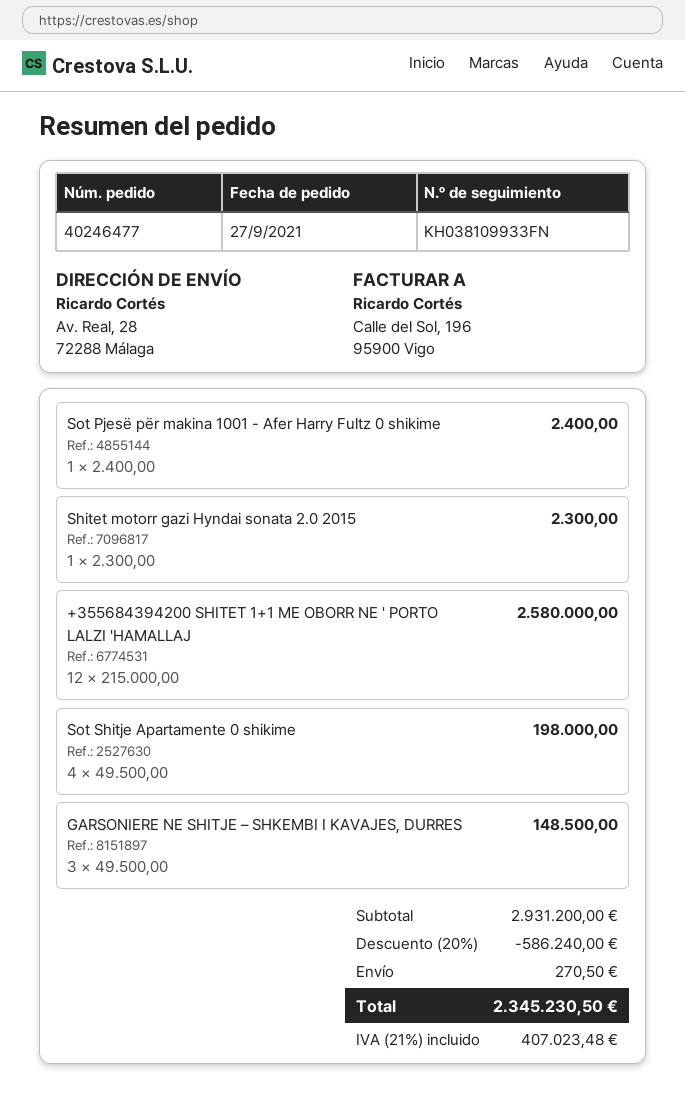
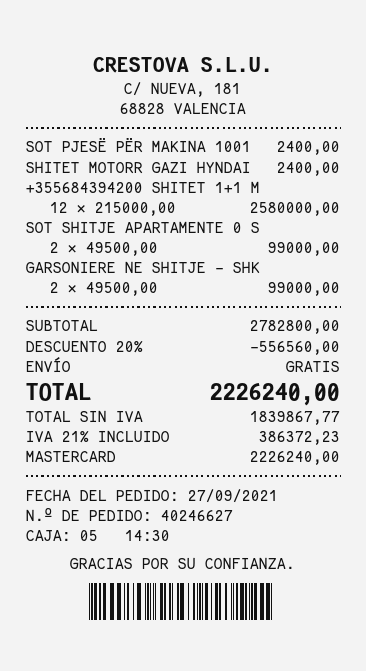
order number: 40246477 -> 40246627
Shitet motorr gazi Hyndai sonata 2.0 2015: 1 x 2300.00 = 2300.00 -> 1 x 2400.00 = 2400.00
Sot Shitje Apartamente 0 shikime: 4 x 49500.00 = 198000.00 -> 2 x 49500.00 = 99000.00
GARSONIERE NE SHITJE – SHKEMBI I KAVAJES, DURRES: 3 x 49500.00 = 148500.00 -> 2 x 49500.00 = 99000.00
subtotal: 2931200.00 -> 2782800.00
discount: 20% = 586240.00 -> 20% = 556560.00
shipping: 270.50 -> 0.00
tax: 21% = 407023.48 -> 21% = 386372.23
total: 2345230.50 -> 2226240.00

